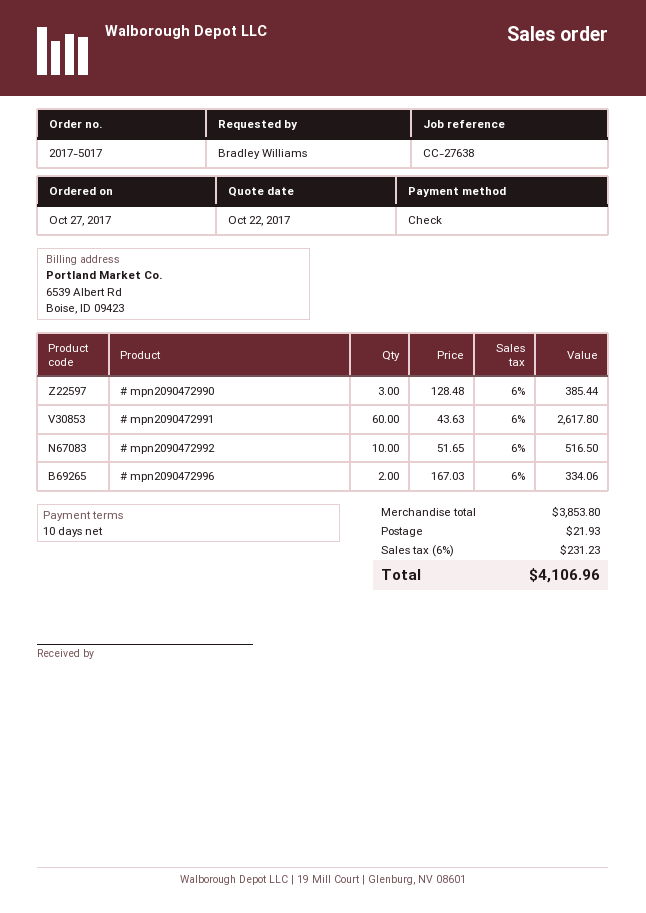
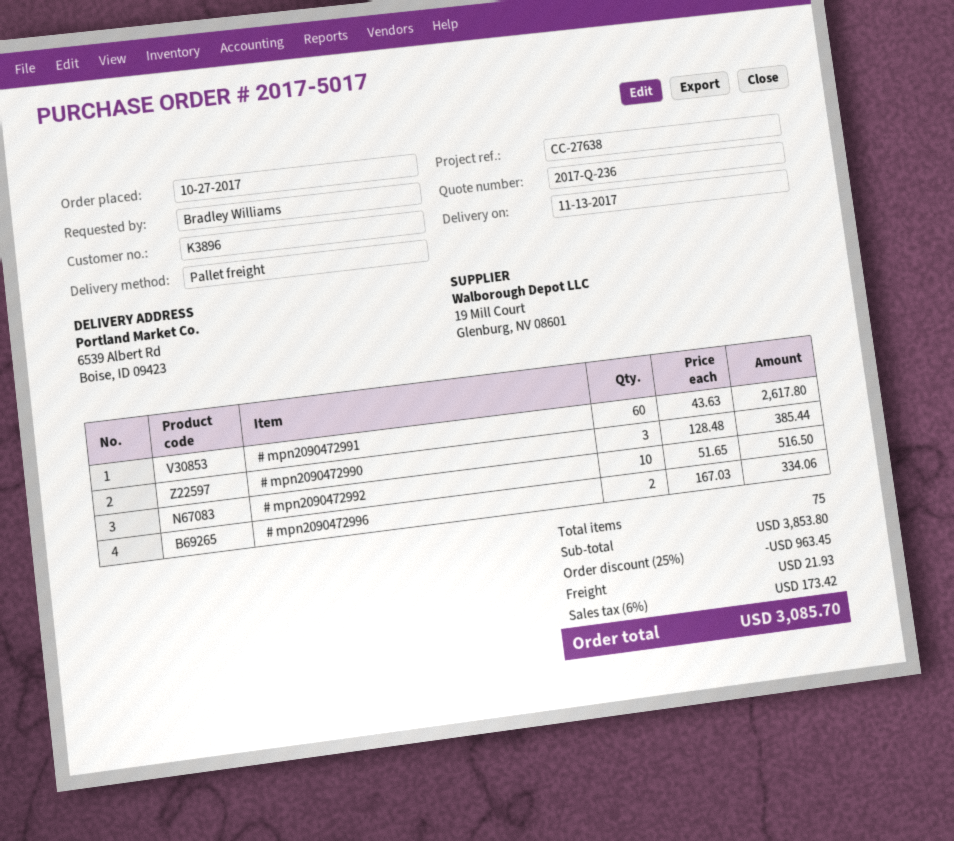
discount: none -> 25% = 963.45
tax: 6% = 231.23 -> 6% = 173.42
total: 4106.96 -> 3085.70

